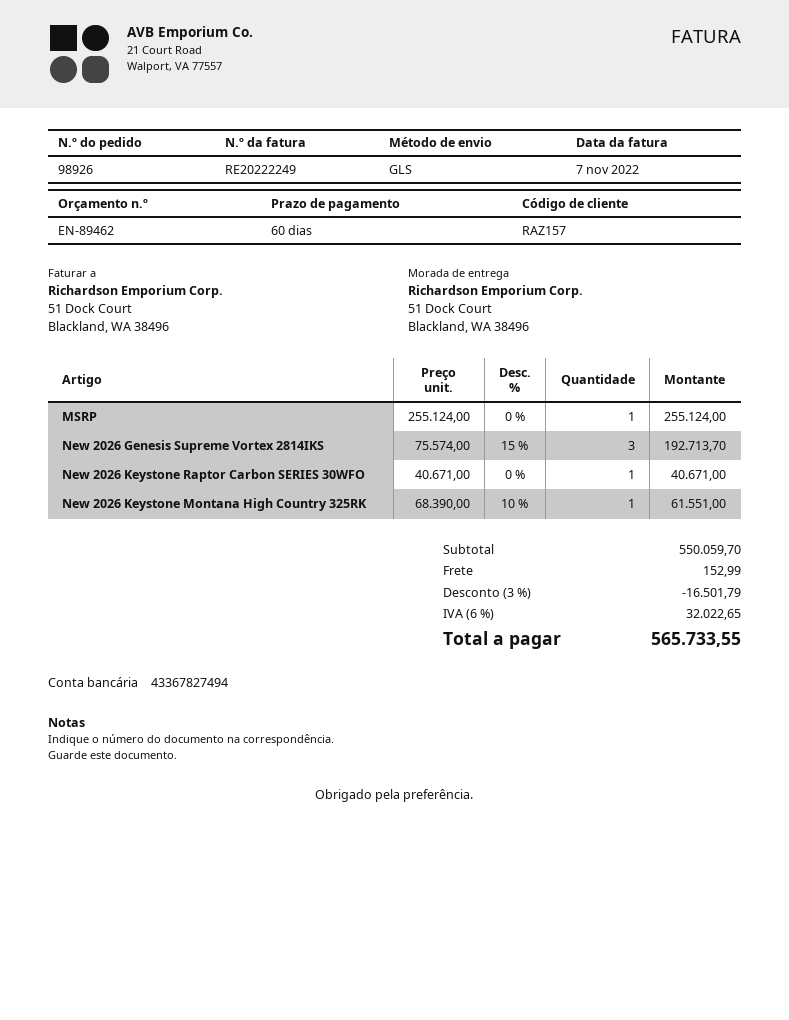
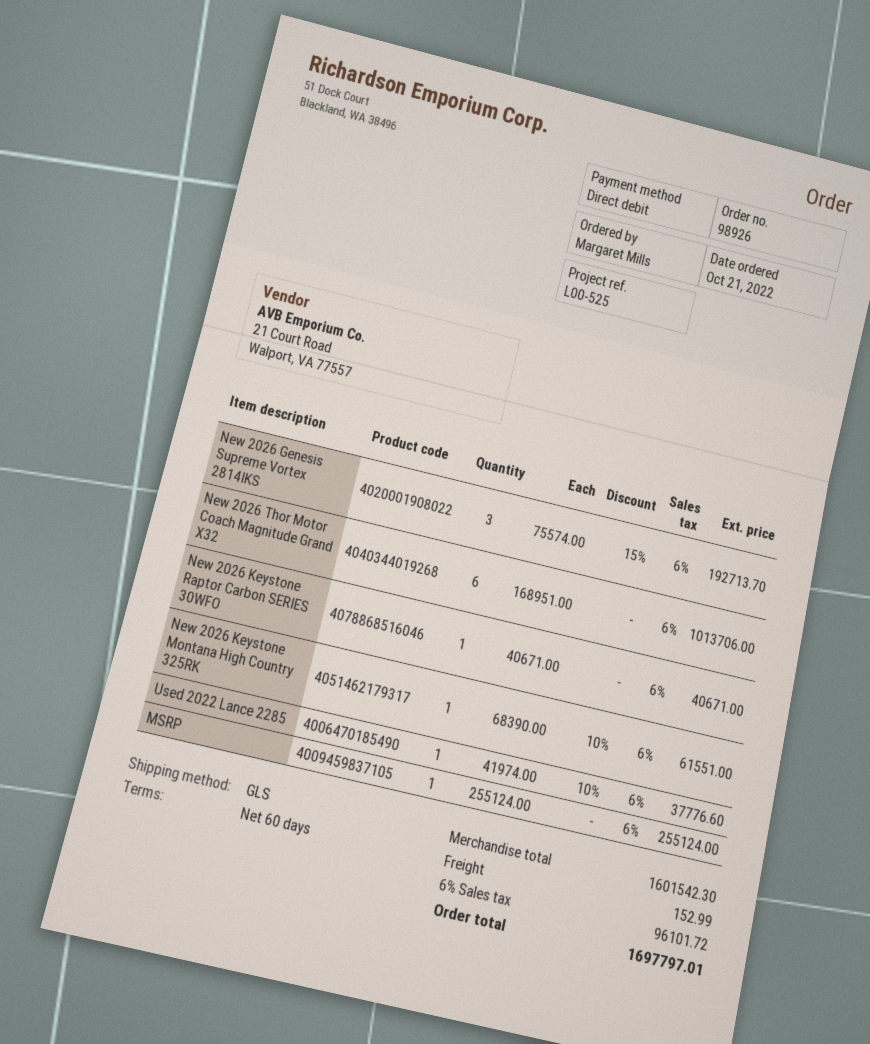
New 2026 Thor Motor Coach Magnitude Grand X32: none -> 6 x 168951.00 = 1013706.00
Used 2022 Lance 2285: none -> 1 x 41974.00 - 10% = 37776.60
subtotal: 550059.70 -> 1601542.30
discount: 3% = 16501.79 -> none
tax: 6% = 32022.65 -> 6% = 96101.72
total: 565733.55 -> 1697797.01

